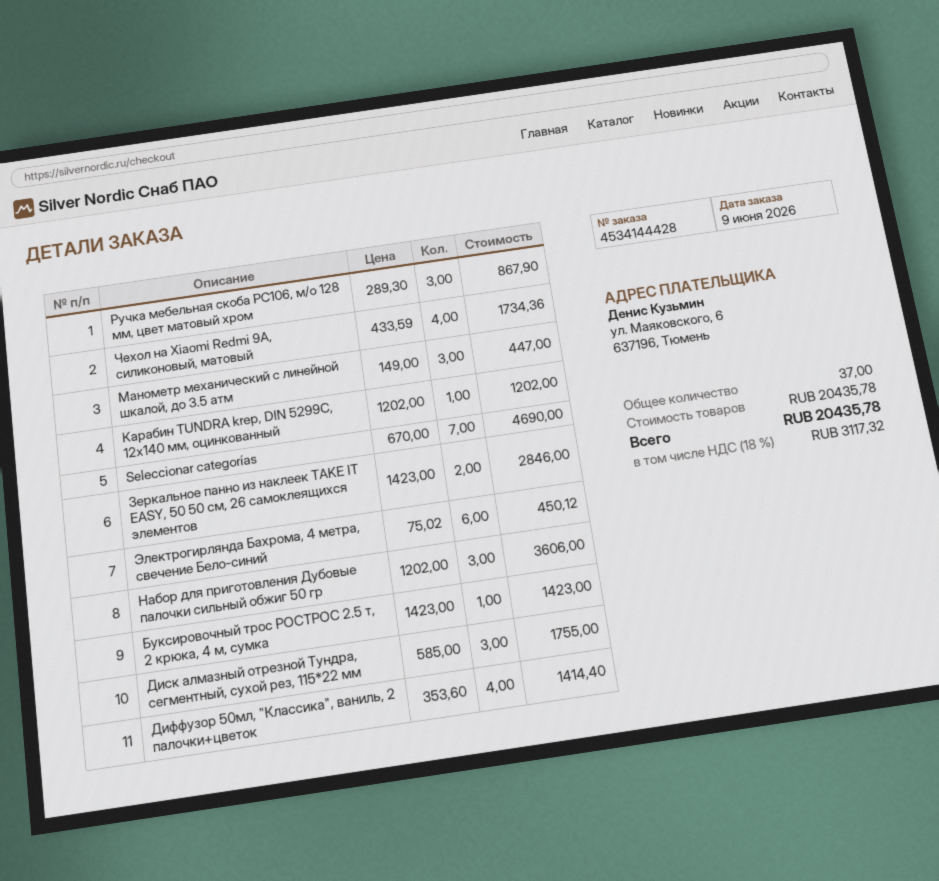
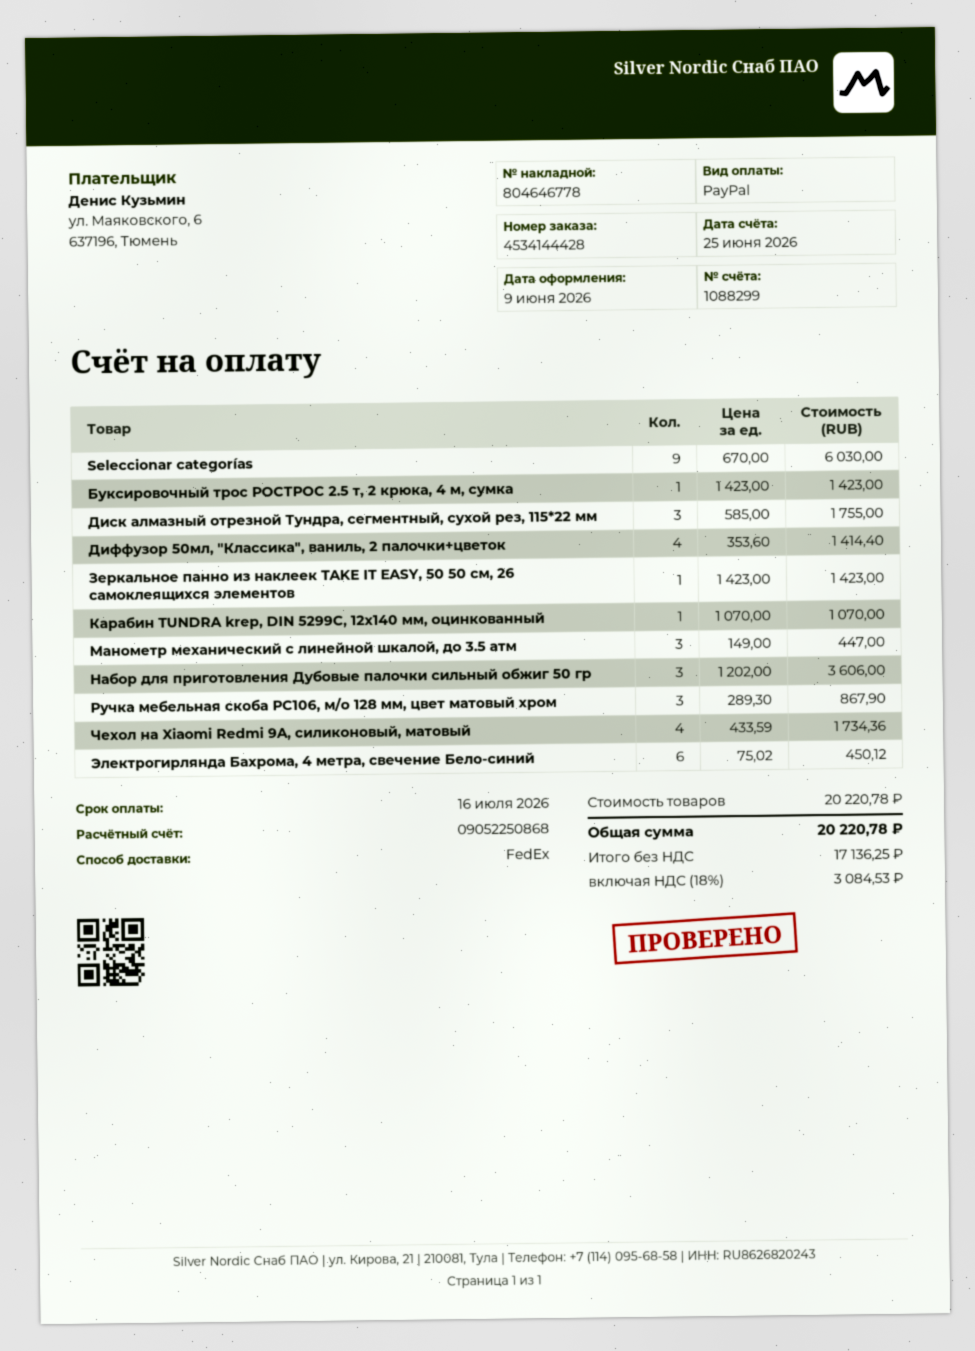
Карабин TUNDRA krep, DIN 5299С, 12х140 мм, оцинкованный: 1 x 1202.00 = 1202.00 -> 1 x 1070.00 = 1070.00
Seleccionar categorías: 7 x 670.00 = 4690.00 -> 9 x 670.00 = 6030.00
Зеркальное панно из наклеек TAKE IT EASY, 50 50 см, 26 самоклеящихся элементов: 2 x 1423.00 = 2846.00 -> 1 x 1423.00 = 1423.00
subtotal: 20435.78 -> 20220.78
tax: 18% = 3117.32 -> 18% = 3084.53
total: 20435.78 -> 20220.78

